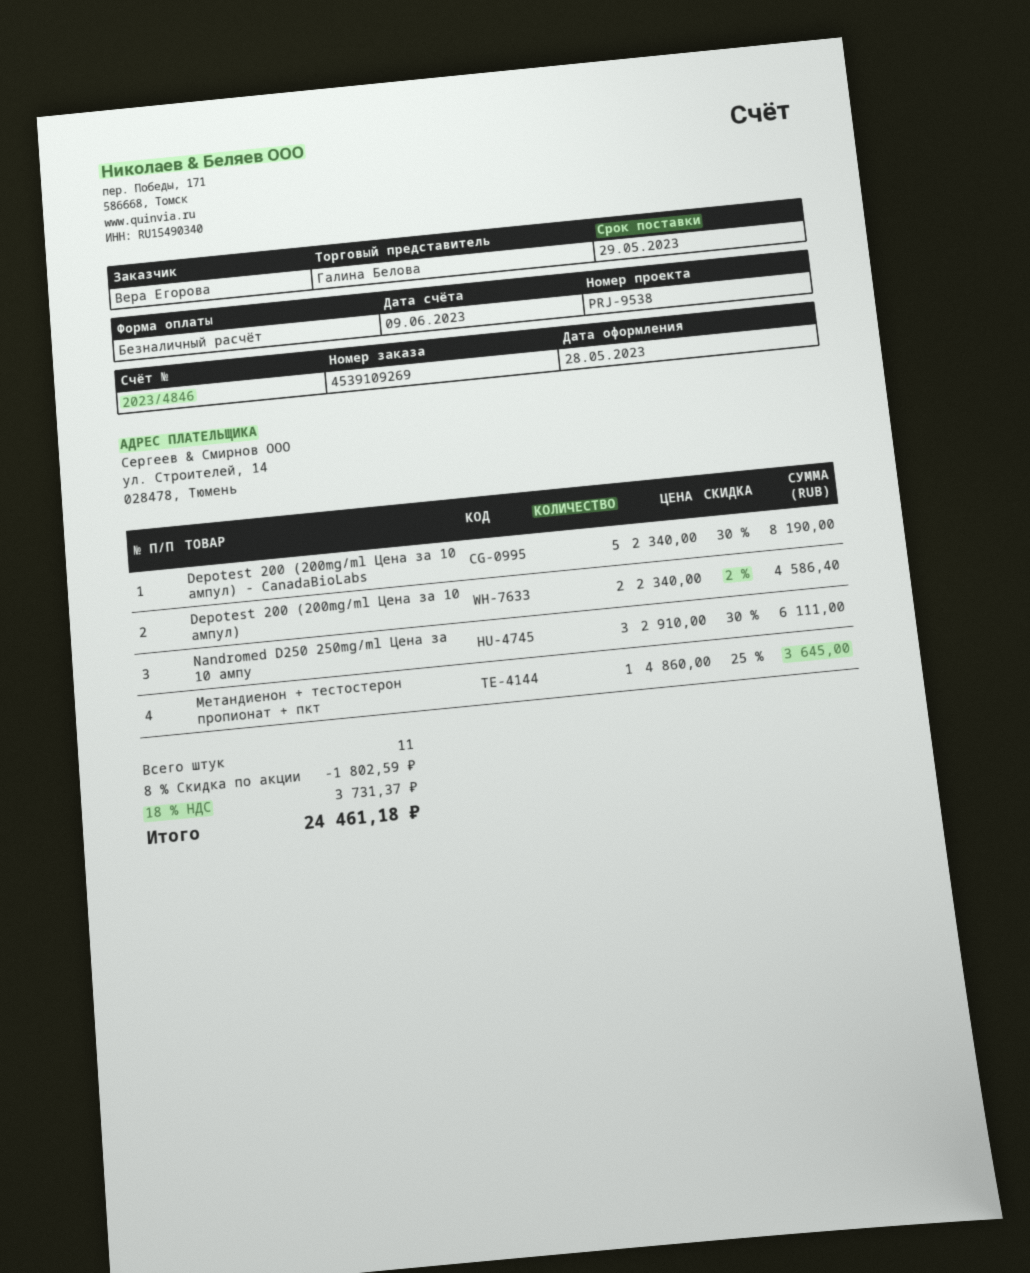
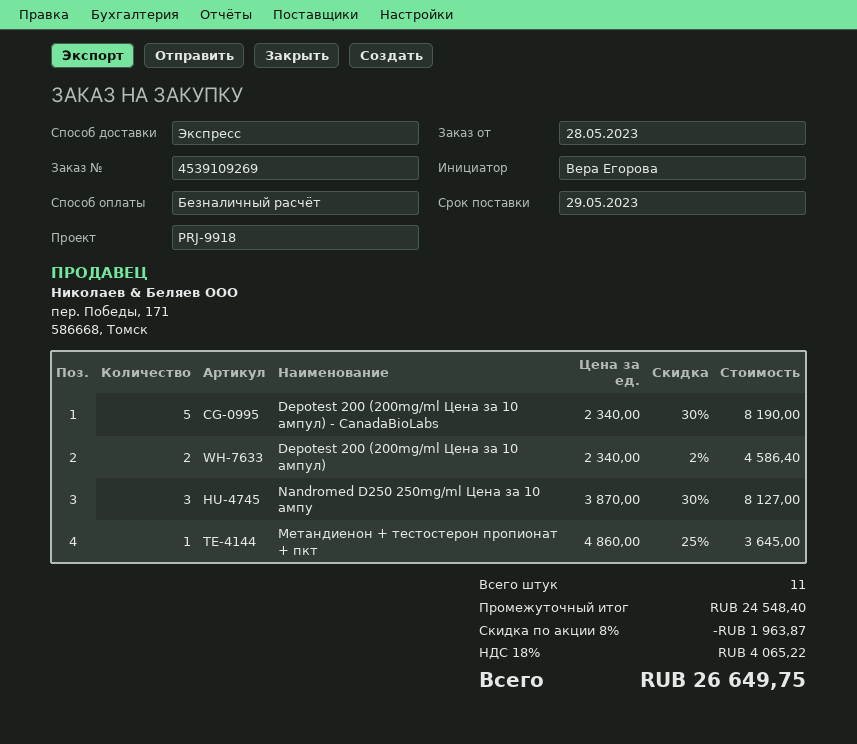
reference: PRJ-9538 -> PRJ-9918
Nandromed D250 250mg/ml Цена за 10 ампу: 3 x 2910.00 - 30% = 6111.00 -> 3 x 3870.00 - 30% = 8127.00
discount: 8% = 1802.59 -> 8% = 1963.87
tax: 18% = 3731.37 -> 18% = 4065.22
total: 24461.18 -> 26649.75

